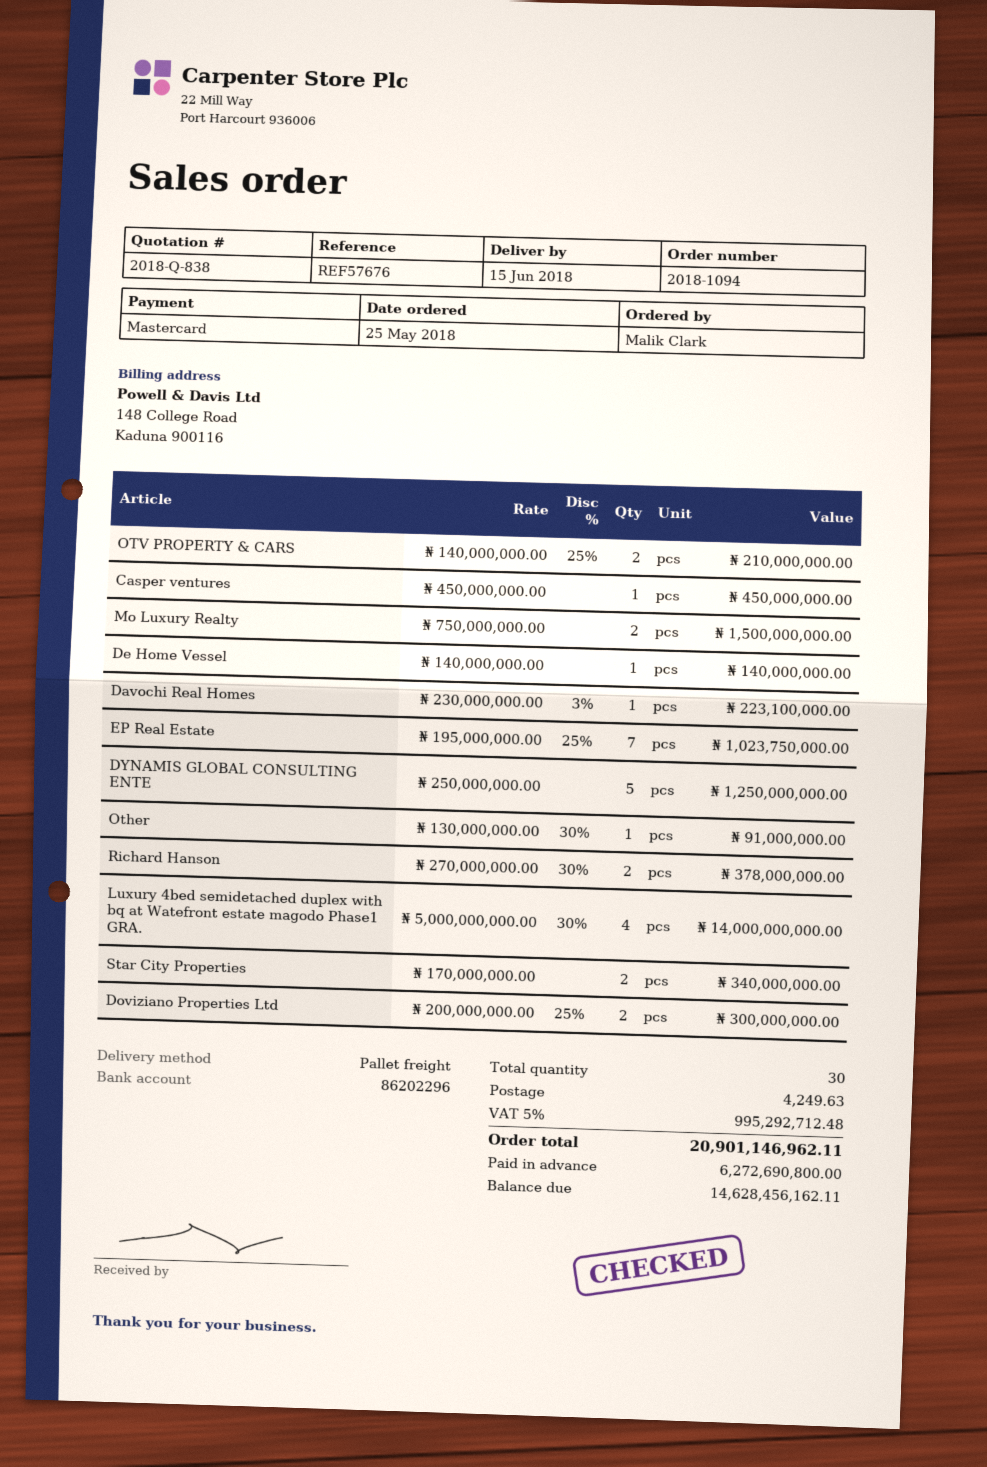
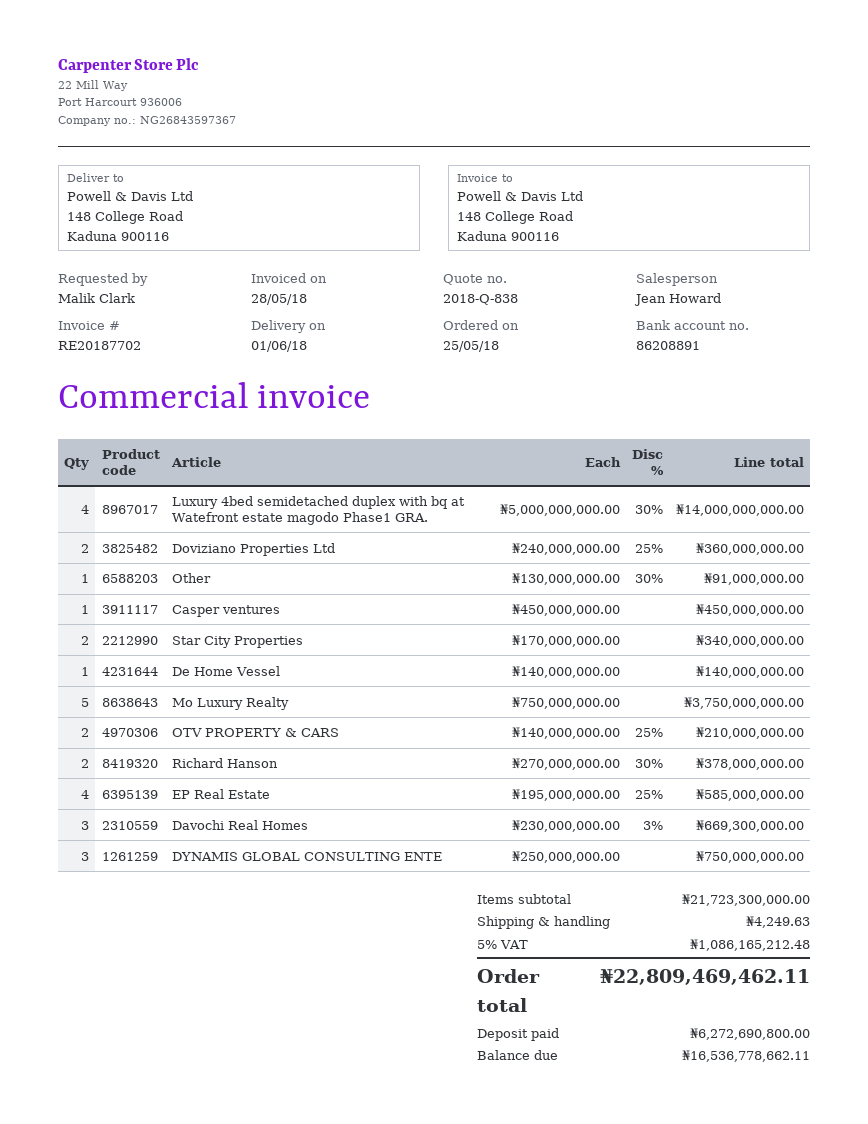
delivery date: 2018-06-15 -> 2018-06-01
bank account: 86202296 -> 86208891
Mo Luxury Realty: 2 x 750000000.00 = 1500000000.00 -> 5 x 750000000.00 = 3750000000.00
Davochi Real Homes: 1 x 230000000.00 - 3% = 223100000.00 -> 3 x 230000000.00 - 3% = 669300000.00
EP Real Estate: 7 x 195000000.00 - 25% = 1023750000.00 -> 4 x 195000000.00 - 25% = 585000000.00
DYNAMIS GLOBAL CONSULTING ENTE: 5 x 250000000.00 = 1250000000.00 -> 3 x 250000000.00 = 750000000.00
Doviziano Properties Ltd: 2 x 200000000.00 - 25% = 300000000.00 -> 2 x 240000000.00 - 25% = 360000000.00
tax: 5% = 995292712.48 -> 5% = 1086165212.48
total: 20901146962.11 -> 22809469462.11
balance: 14628456162.11 -> 16536778662.11

